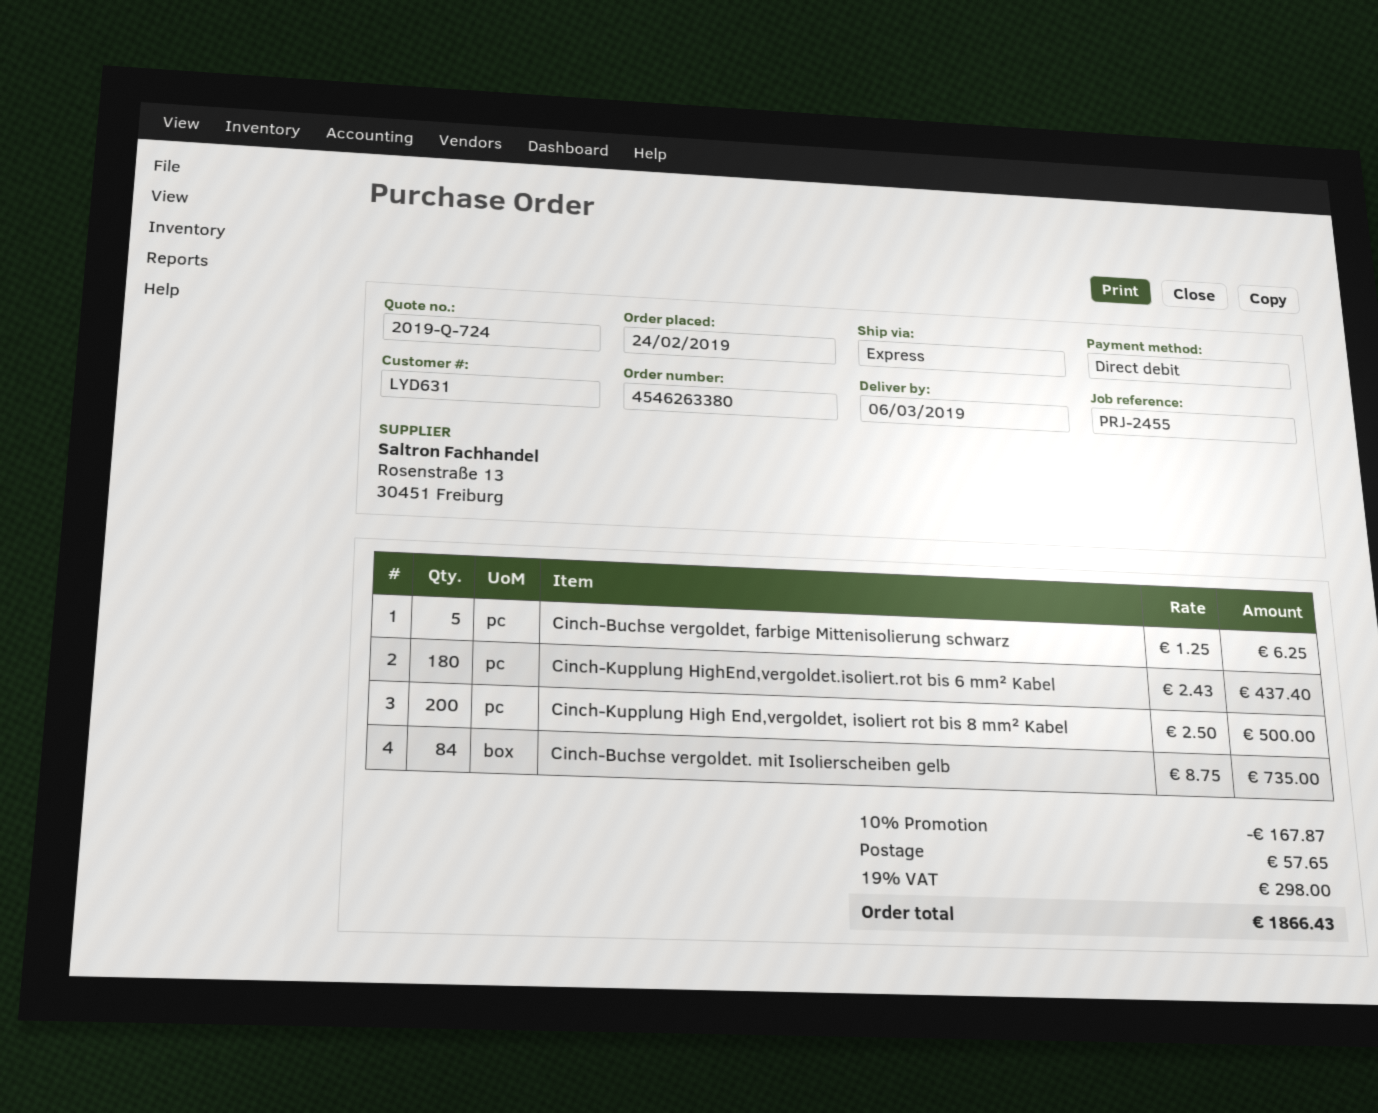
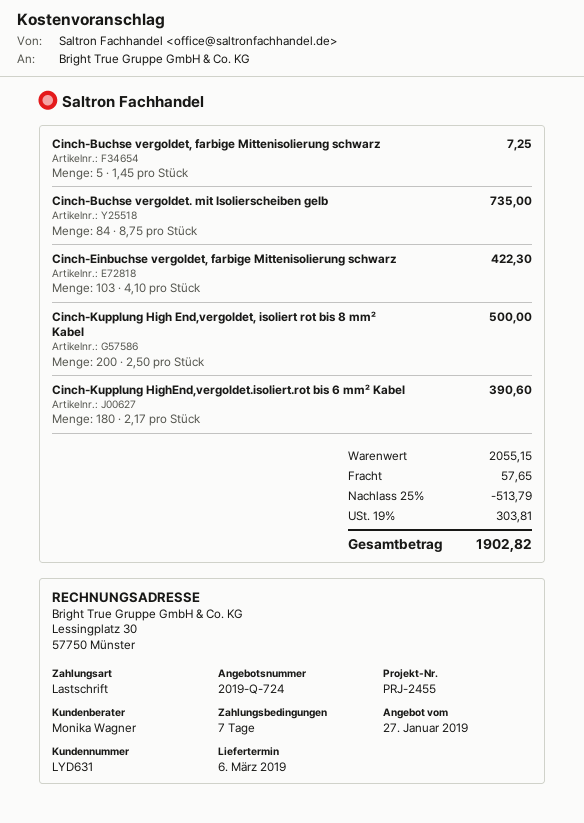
Cinch-Buchse vergoldet, farbige Mittenisolierung schwarz: 5 x 1.25 = 6.25 -> 5 x 1.45 = 7.25
Cinch-Kupplung HighEnd,vergoldet.isoliert.rot bis 6 mm² Kabel: 180 x 2.43 = 437.40 -> 180 x 2.17 = 390.60
Cinch-Einbuchse vergoldet, farbige Mittenisolierung schwarz: none -> 103 x 4.10 = 422.30
discount: 10% = 167.87 -> 25% = 513.79
tax: 19% = 298.00 -> 19% = 303.81
total: 1866.43 -> 1902.82

